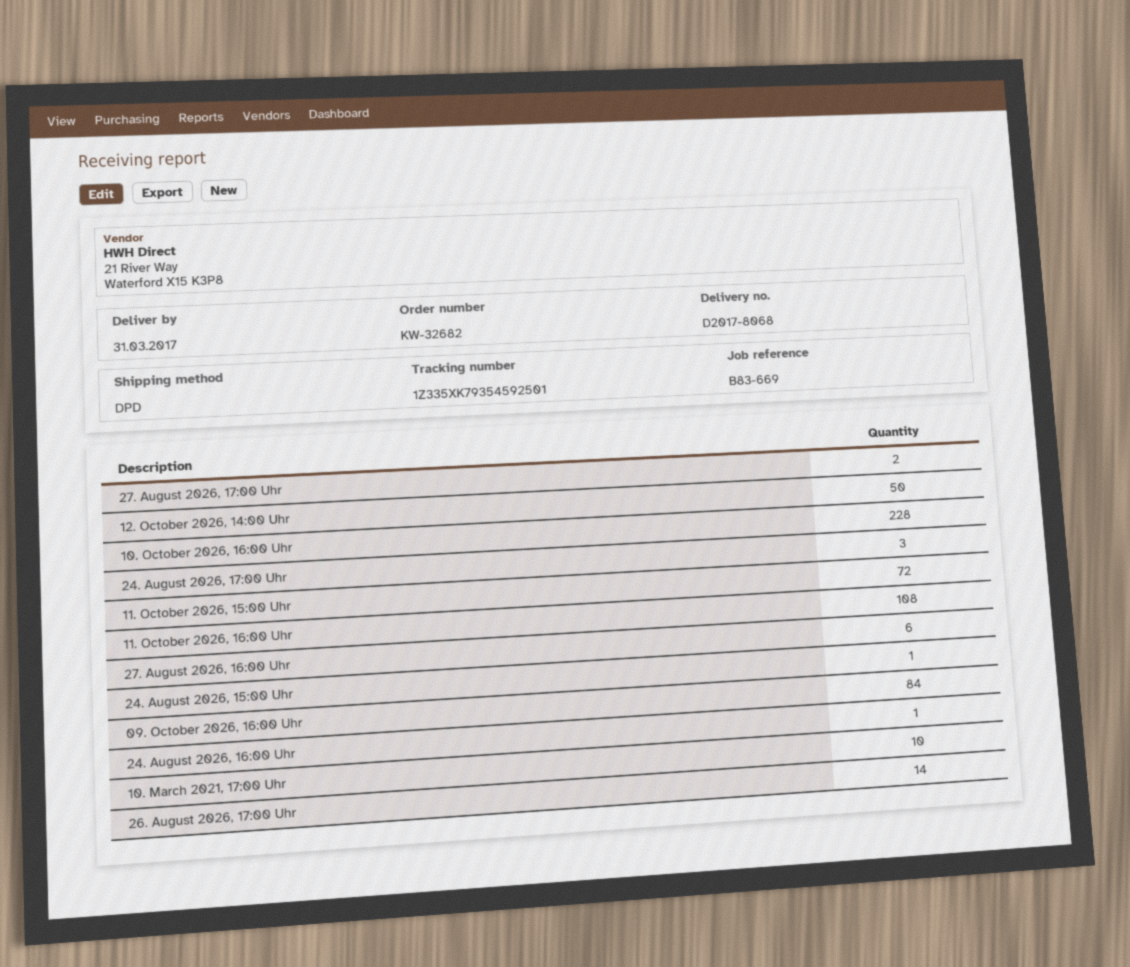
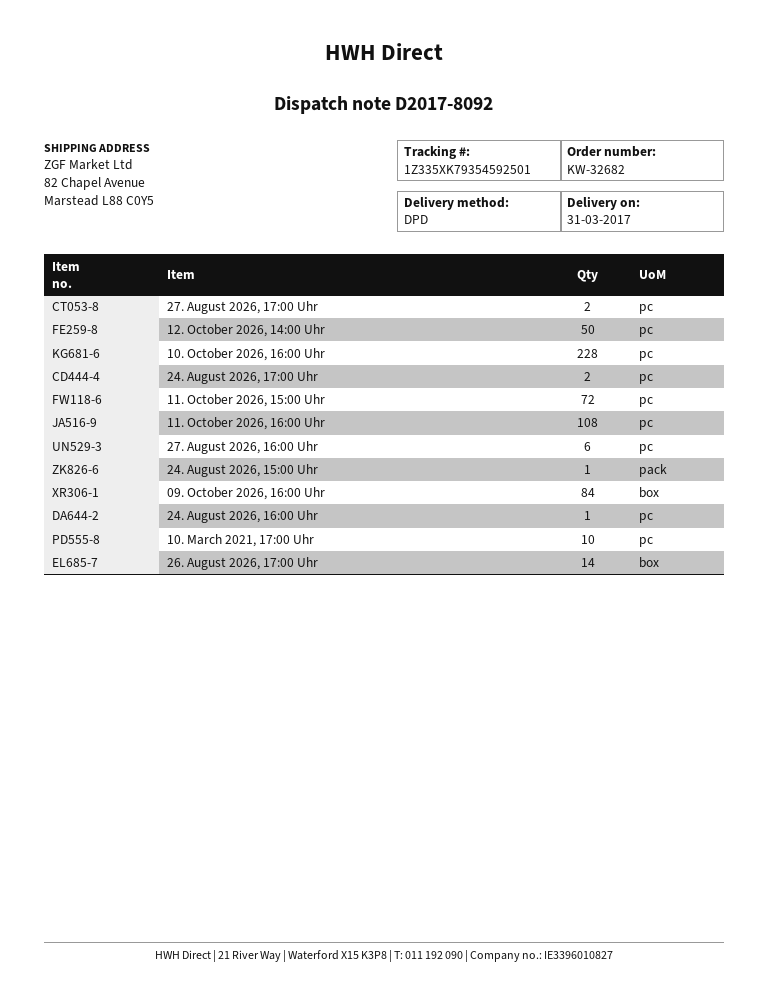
delivery note number: D2017-8068 -> D2017-8092
24. August 2026, 17:00 Uhr: 3 -> 2

